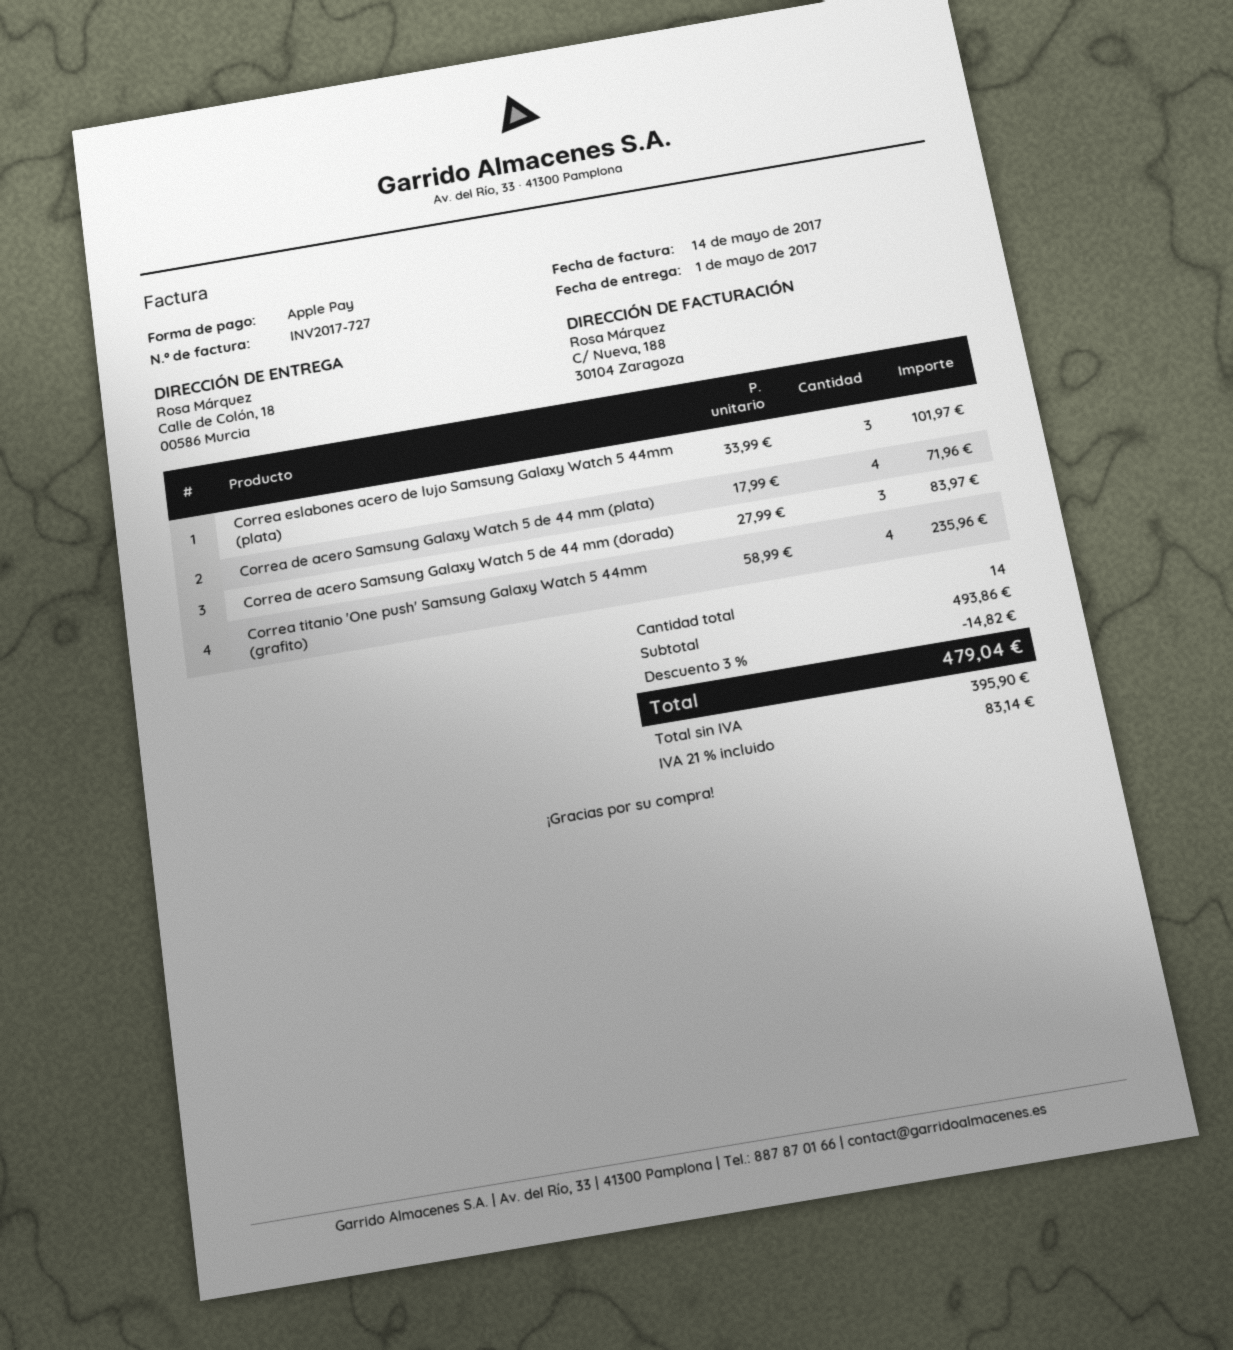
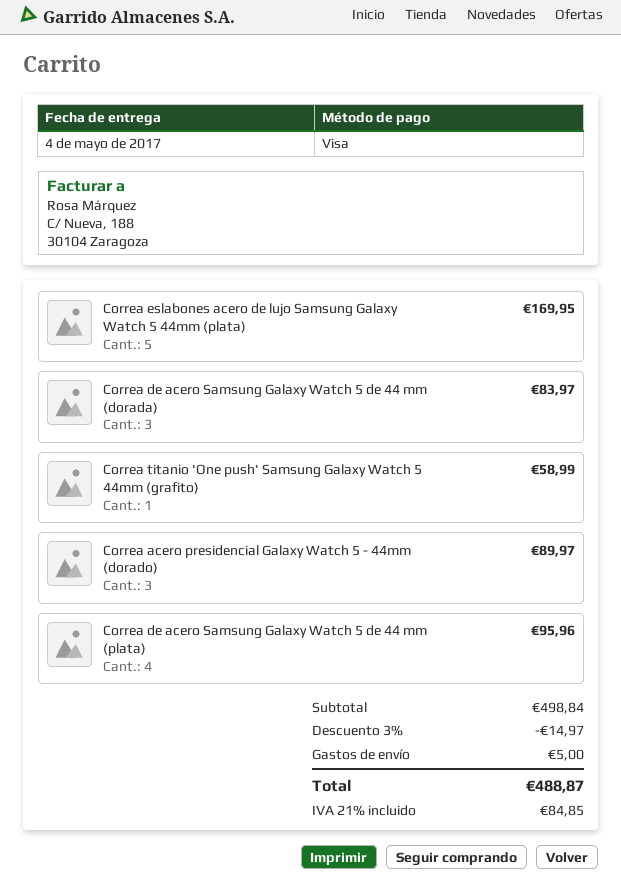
delivery date: 2017-05-01 -> 2017-05-04
payment method: Apple Pay -> Visa
Correa eslabones acero de lujo Samsung Galaxy Watch 5 44mm (plata): 3 for 101.97 -> 5 for 169.95
Correa de acero Samsung Galaxy Watch 5 de 44 mm (plata): 4 for 71.96 -> 4 for 95.96
Correa titanio 'One push' Samsung Galaxy Watch 5 44mm (grafito): 4 for 235.96 -> 1 for 58.99
Correa acero presidencial Galaxy Watch 5 - 44mm (dorado): none -> 3 for 89.97
subtotal: 493.86 -> 498.84
discount: 3% = 14.82 -> 3% = 14.97
shipping: none -> 5.00
tax: 21% = 83.14 -> 21% = 84.85
total: 479.04 -> 488.87

